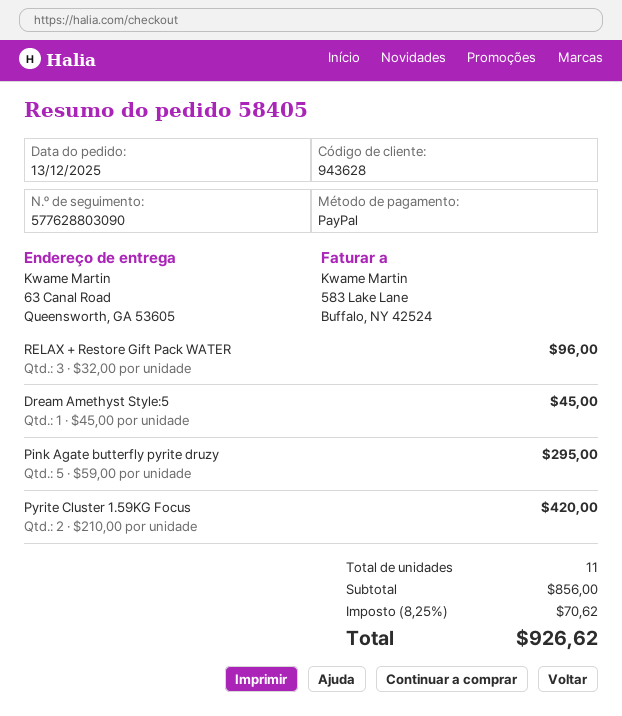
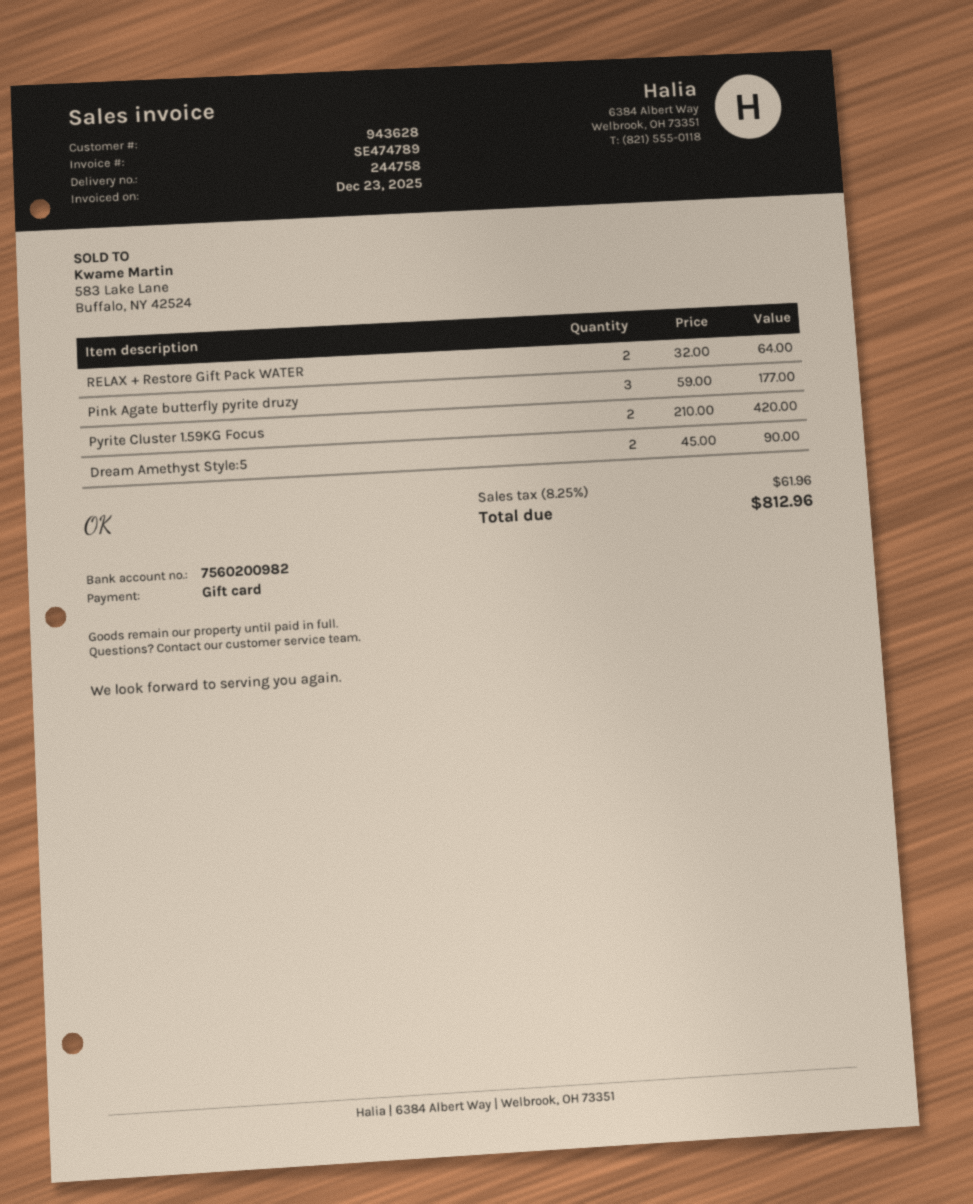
payment method: PayPal -> gift card
RELAX + Restore Gift Pack WATER: 3 x 32.00 = 96.00 -> 2 x 32.00 = 64.00
Dream Amethyst Style:5: 1 x 45.00 = 45.00 -> 2 x 45.00 = 90.00
Pink Agate butterfly pyrite druzy: 5 x 59.00 = 295.00 -> 3 x 59.00 = 177.00
tax: 8.25% = 70.62 -> 8.25% = 61.96
total: 926.62 -> 812.96

